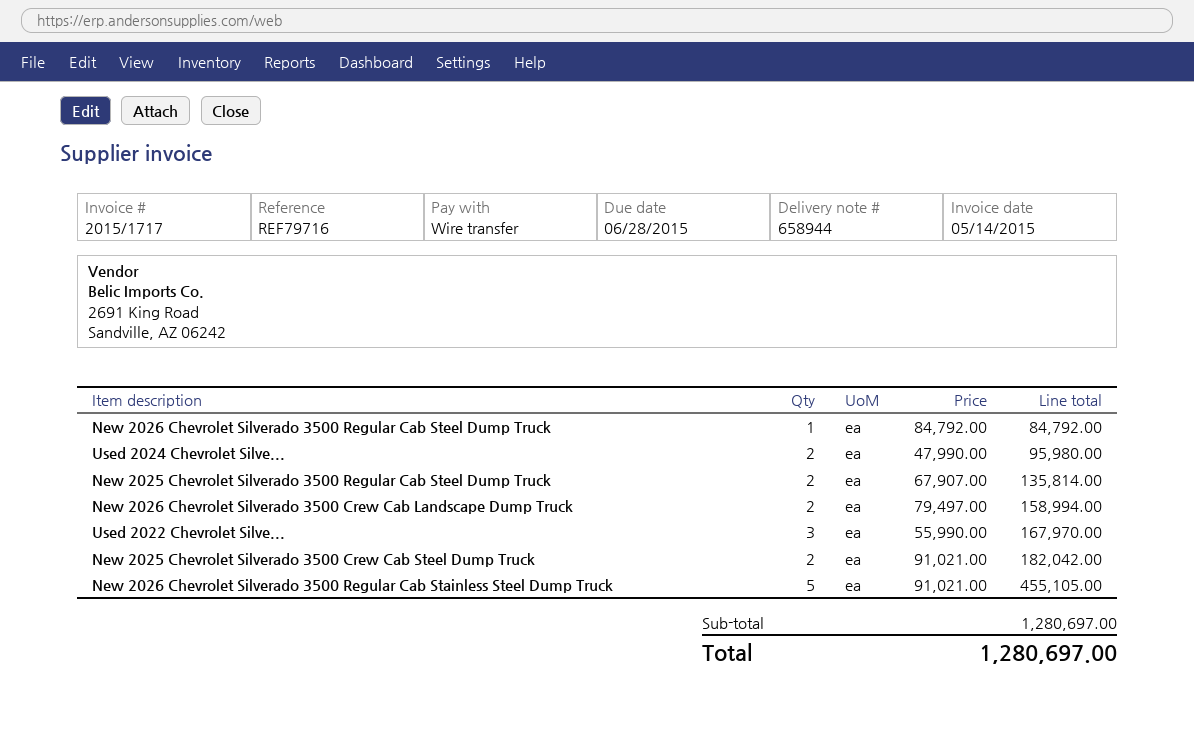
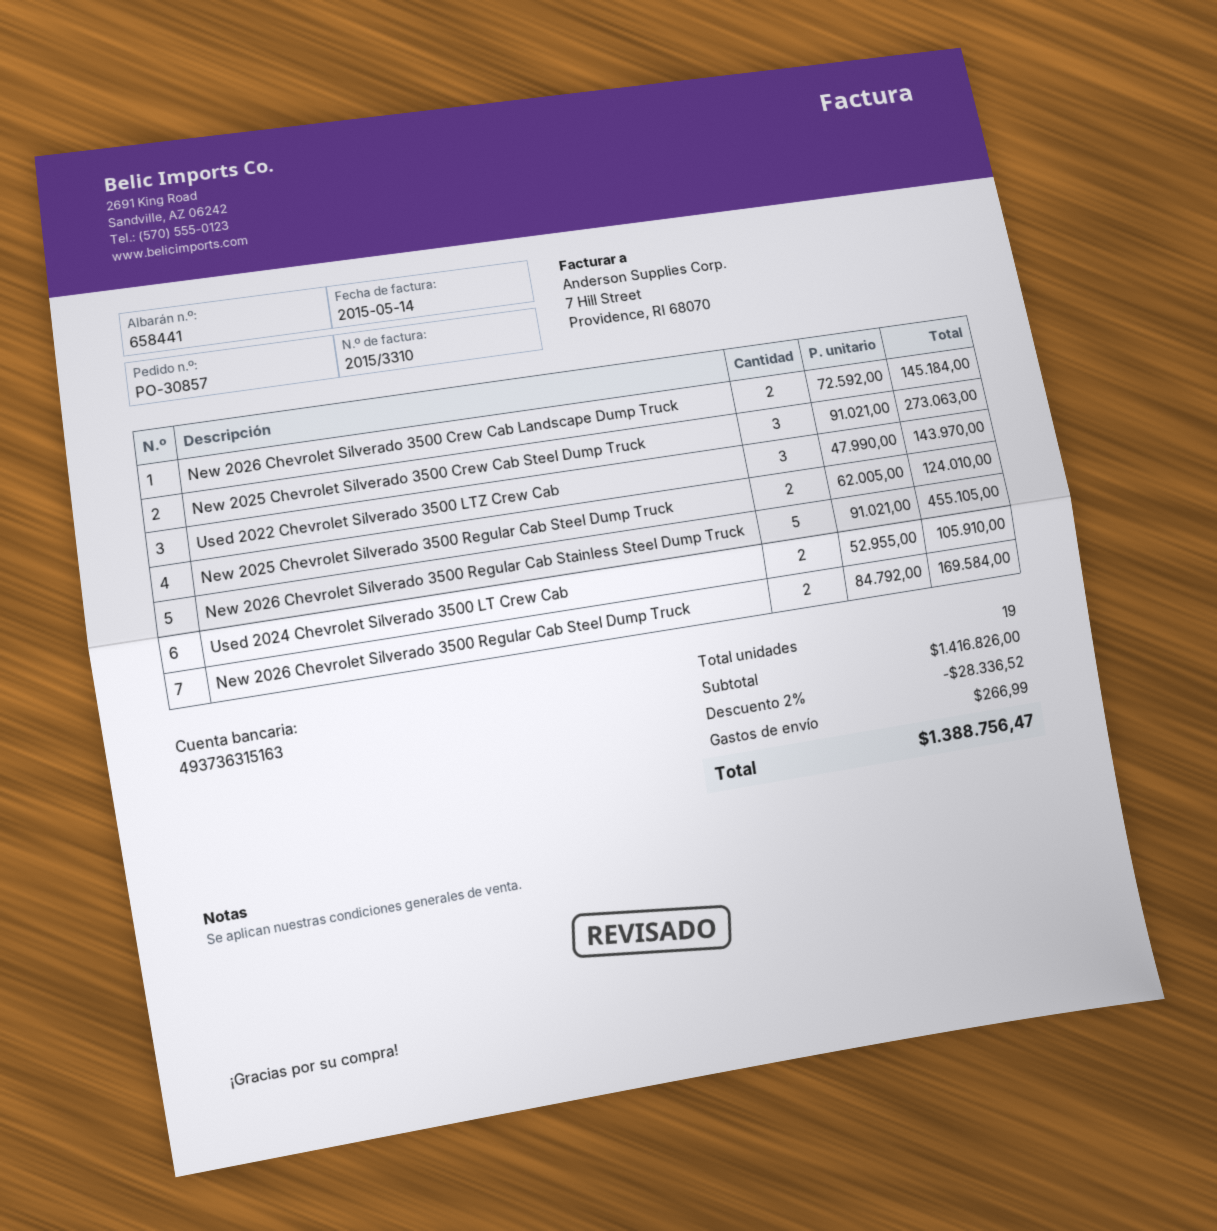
delivery note number: 658944 -> 658441
invoice number: 2015/1717 -> 2015/3310
New 2026 Chevrolet Silverado 3500 Regular Cab Steel Dump Truck: 1 x 84792.00 = 84792.00 -> 2 x 84792.00 = 169584.00
Used 2024 Chevrolet Silve...: 2 x 47990.00 = 95980.00 -> 2 x 52955.00 = 105910.00
New 2025 Chevrolet Silverado 3500 Regular Cab Steel Dump Truck: 2 x 67907.00 = 135814.00 -> 2 x 62005.00 = 124010.00
New 2026 Chevrolet Silverado 3500 Crew Cab Landscape Dump Truck: 2 x 79497.00 = 158994.00 -> 2 x 72592.00 = 145184.00
Used 2022 Chevrolet Silve...: 3 x 55990.00 = 167970.00 -> 3 x 47990.00 = 143970.00
New 2025 Chevrolet Silverado 3500 Crew Cab Steel Dump Truck: 2 x 91021.00 = 182042.00 -> 3 x 91021.00 = 273063.00
subtotal: 1280697.00 -> 1416826.00
discount: none -> 2% = 28336.52
shipping: none -> 266.99
total: 1280697.00 -> 1388756.47

